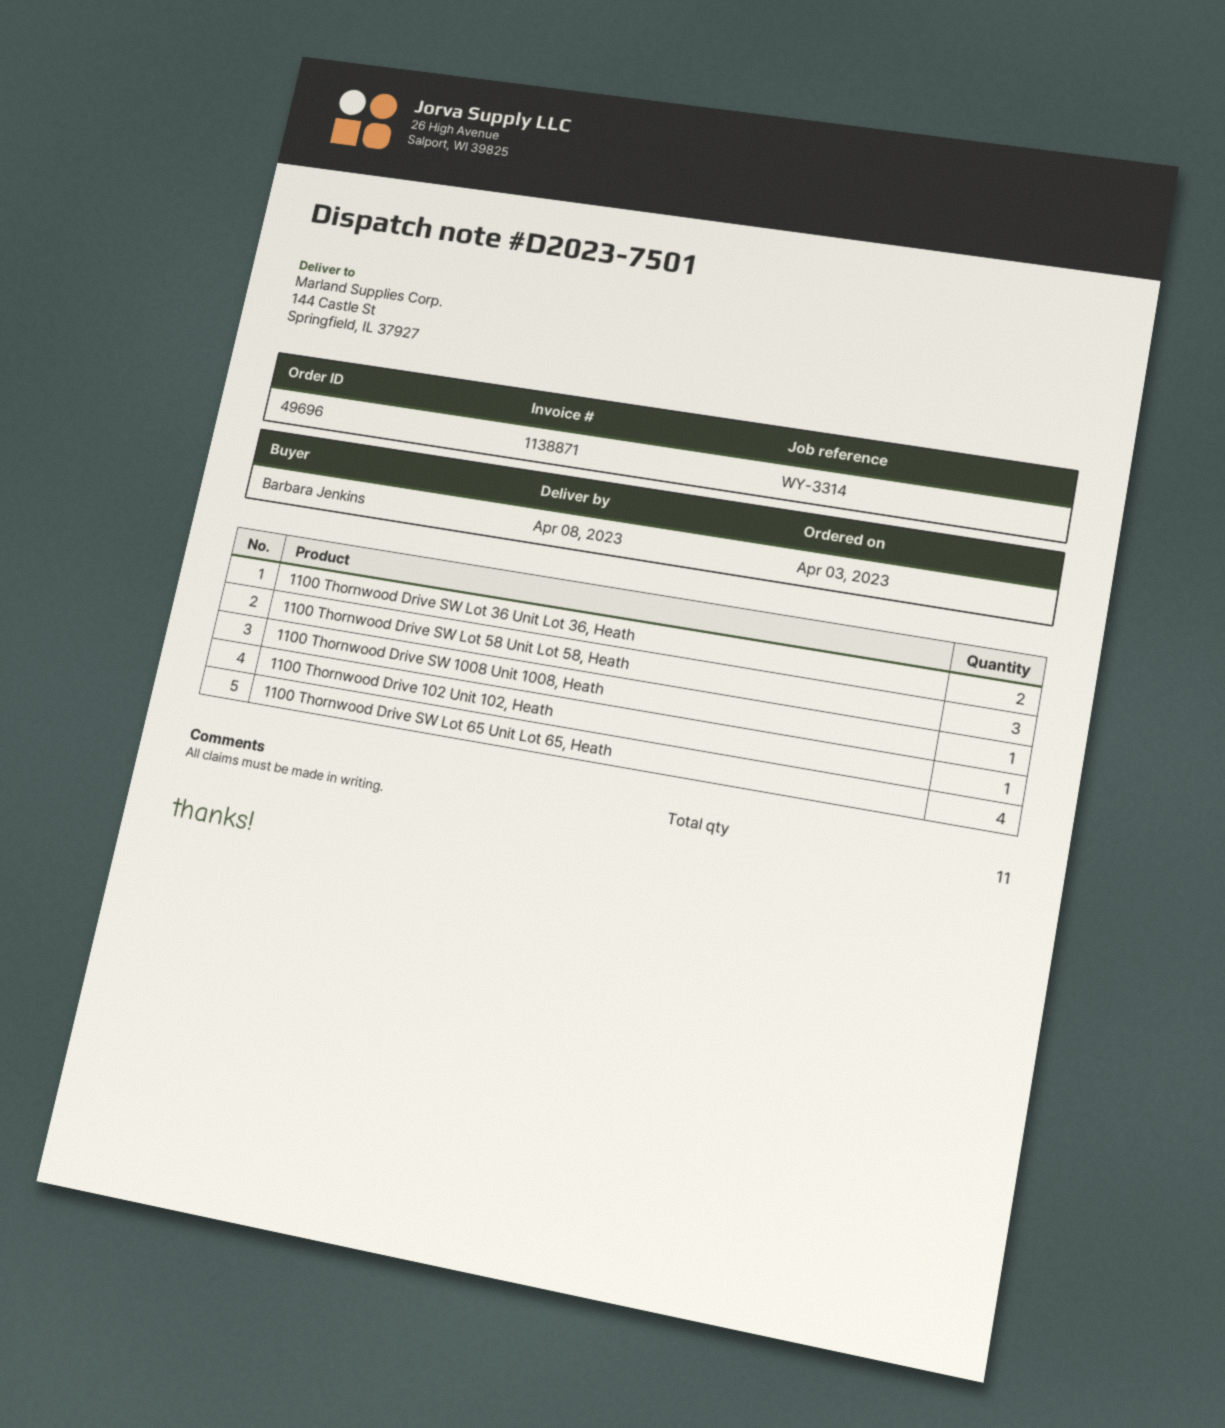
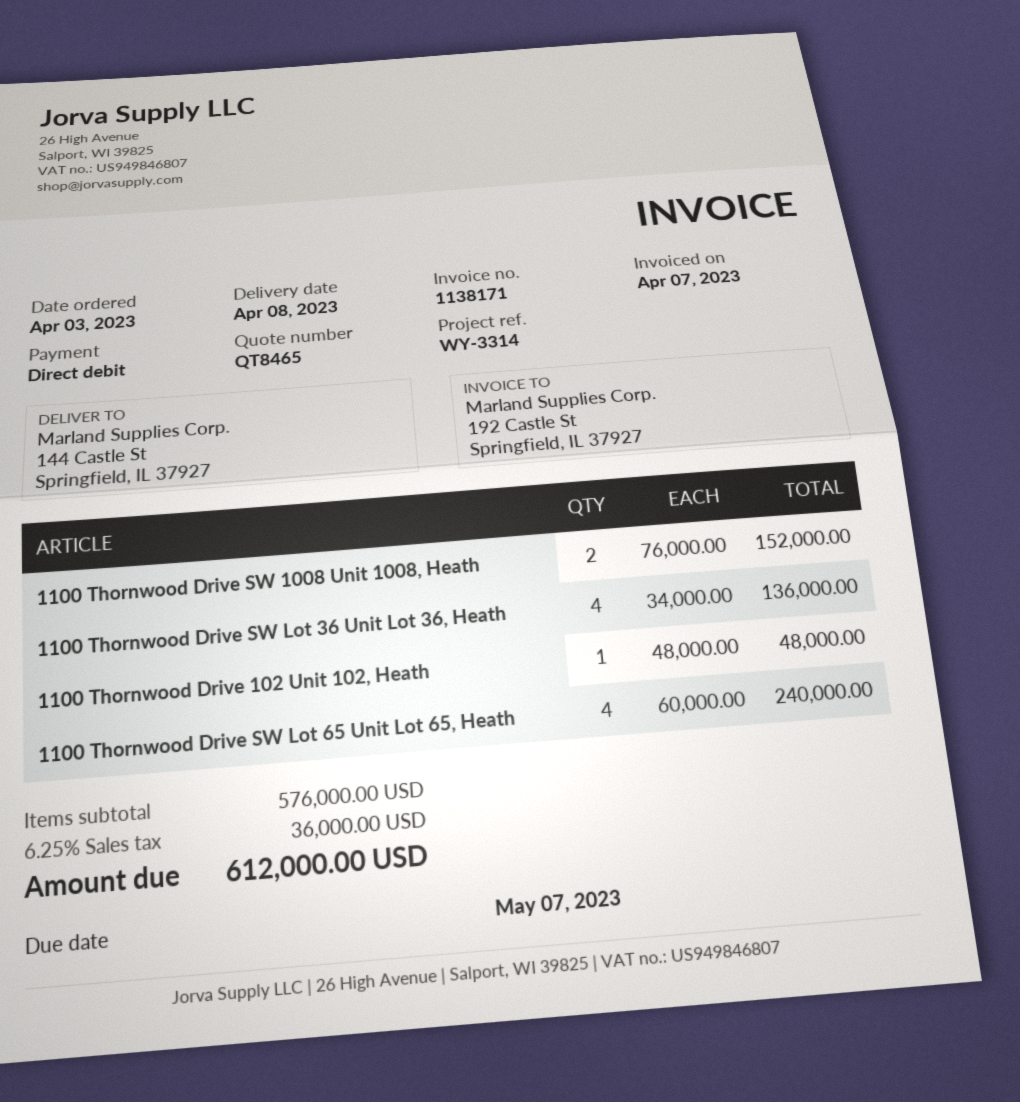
invoice number: 1138871 -> 1138171
1100 Thornwood Drive SW Lot 36 Unit Lot 36, Heath: 2 -> 4
1100 Thornwood Drive SW Lot 58 Unit Lot 58, Heath: 3 -> none
1100 Thornwood Drive SW 1008 Unit 1008, Heath: 1 -> 2

